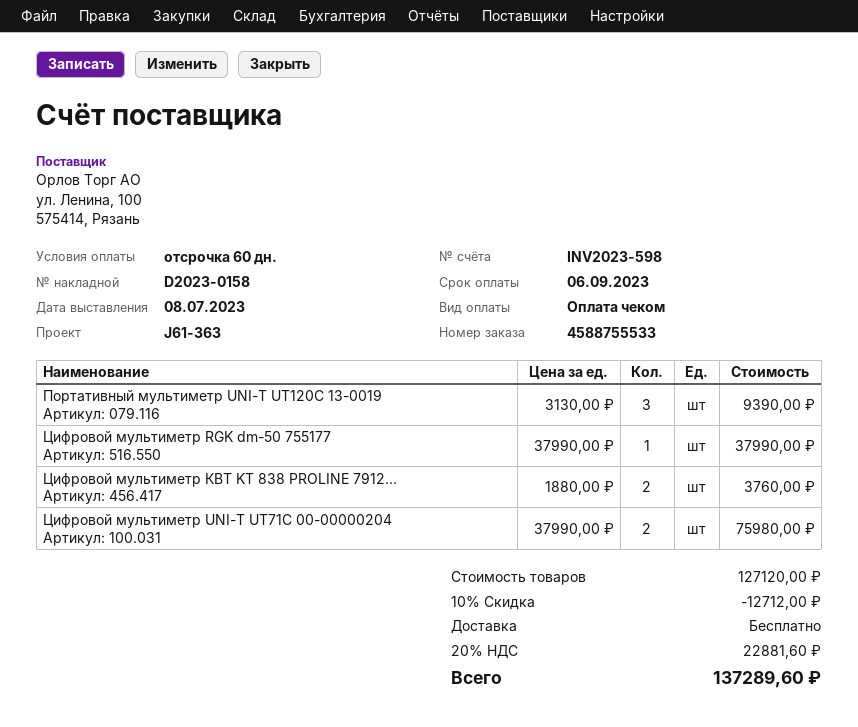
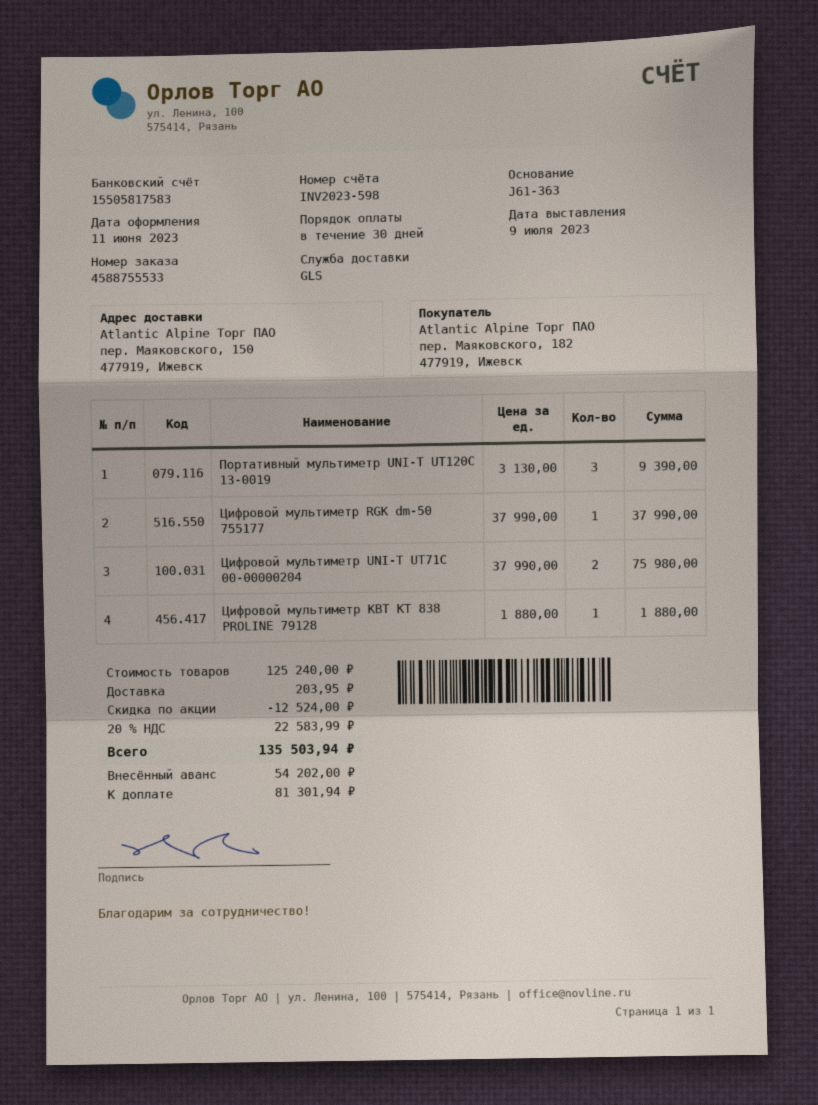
invoice date: 2023-07-08 -> 2023-07-09
payment terms: 60 days -> 30 days
Цифровой мультиметр КВТ KT 838 PROLINE 7912...: 2 x 1880.00 = 3760.00 -> 1 x 1880.00 = 1880.00
subtotal: 127120.00 -> 125240.00
discount: 12712.00 -> 12524.00
shipping: 0.00 -> 203.95
tax: 20% = 22881.60 -> 20% = 22583.99
total: 137289.60 -> 135503.94

